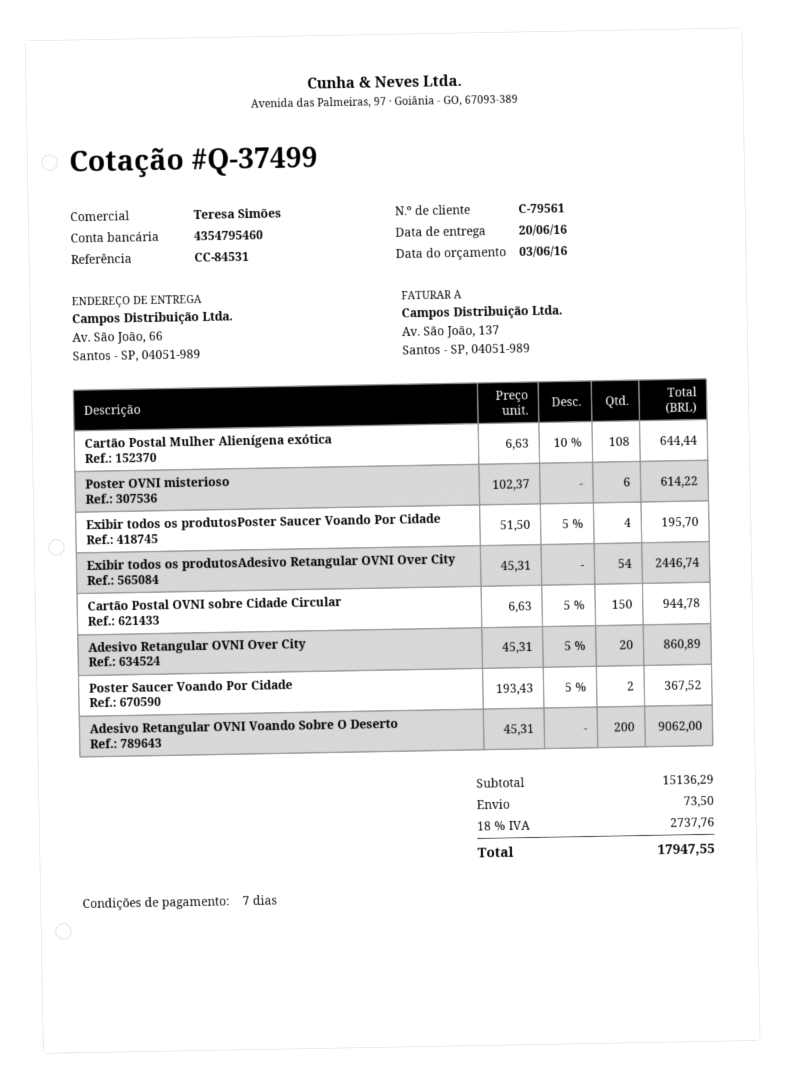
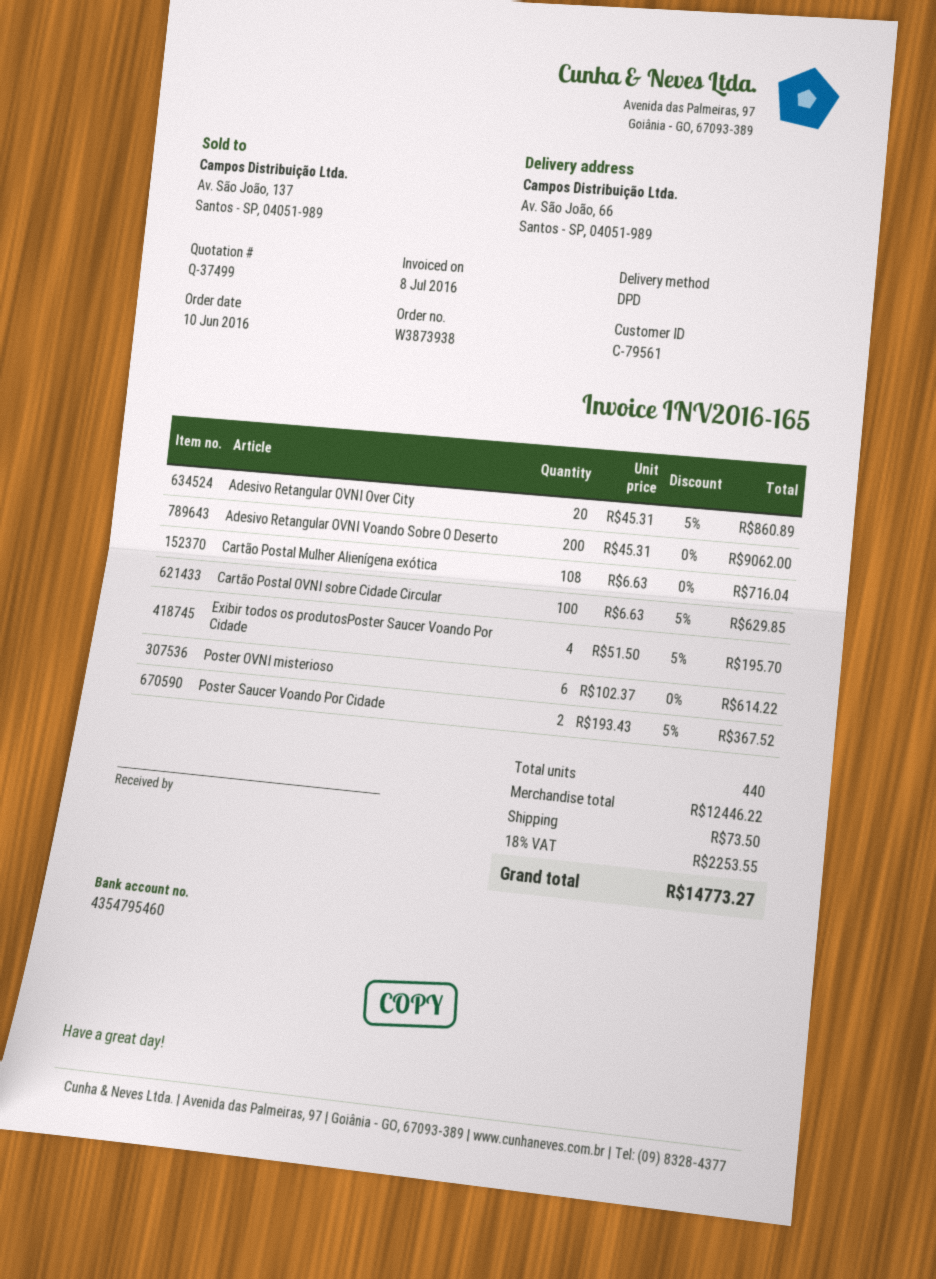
Cartão Postal Mulher Alienígena exótica: 108 x 6.63 - 10% = 644.44 -> 108 x 6.63 = 716.04
Exibir todos os produtosAdesivo Retangular OVNI Over City: 54 x 45.31 = 2446.74 -> none
Cartão Postal OVNI sobre Cidade Circular: 150 x 6.63 - 5% = 944.78 -> 100 x 6.63 - 5% = 629.85
subtotal: 15136.29 -> 12446.22
tax: 18% = 2737.76 -> 18% = 2253.55
total: 17947.55 -> 14773.27

